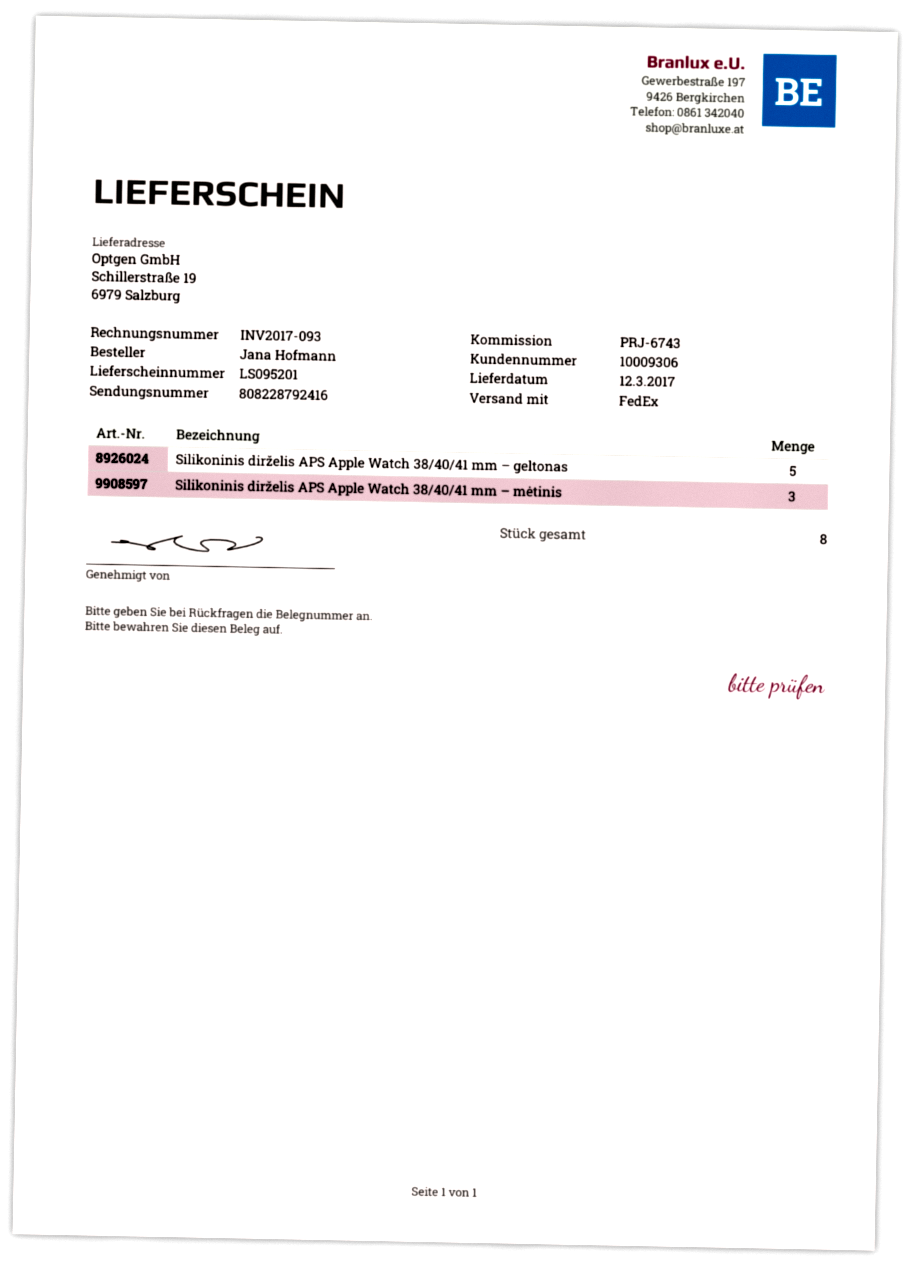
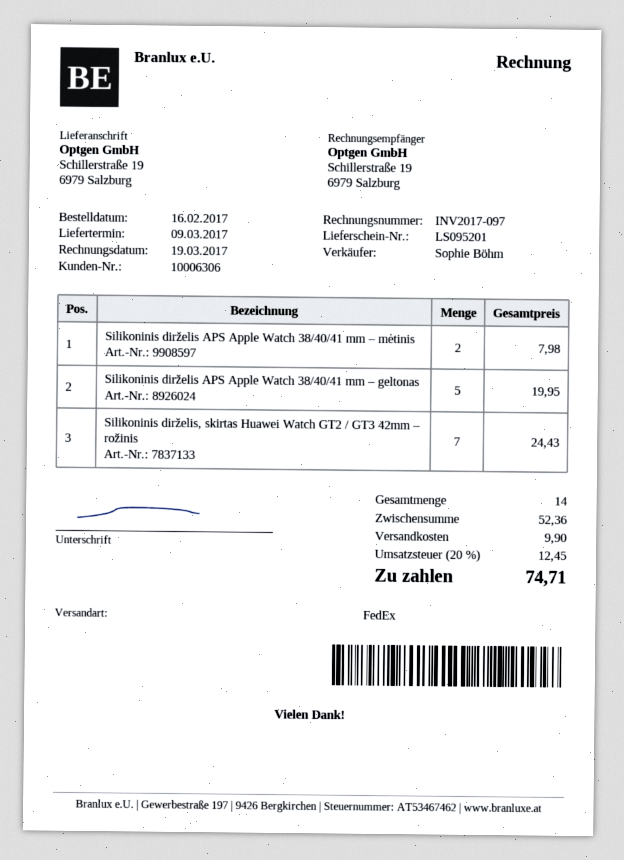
delivery date: 2017-03-12 -> 2017-03-09
invoice number: INV2017-093 -> INV2017-097
customer number: 10009306 -> 10006306
Silikoninis dirželis APS Apple Watch 38/40/41 mm – mėtinis: 3 -> 2
Silikoninis dirželis, skirtas Huawei Watch GT2 / GT3 42mm – rožinis: none -> 7
total quantity: 8 -> 14

